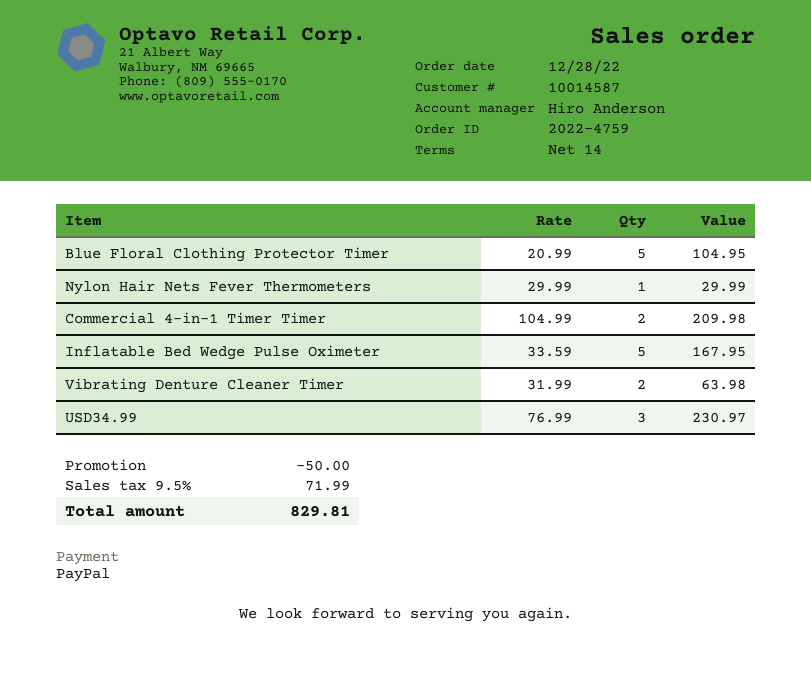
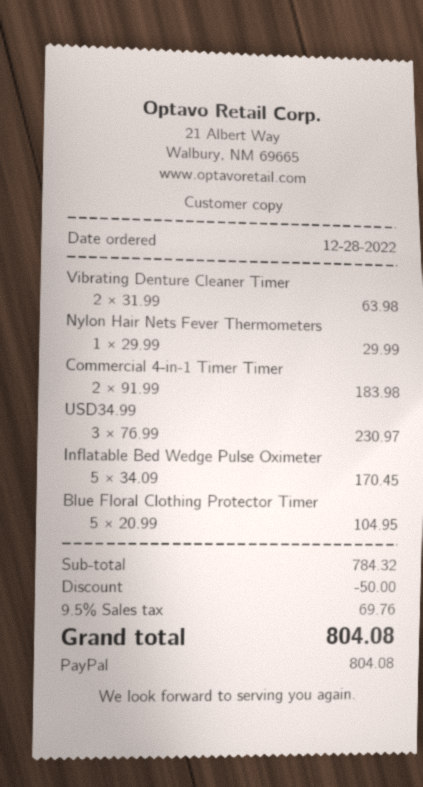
Commercial 4-in-1 Timer Timer: 2 x 104.99 = 209.98 -> 2 x 91.99 = 183.98
Inflatable Bed Wedge Pulse Oximeter: 5 x 33.59 = 167.95 -> 5 x 34.09 = 170.45
tax: 9.5% = 71.99 -> 9.5% = 69.76
total: 829.81 -> 804.08

